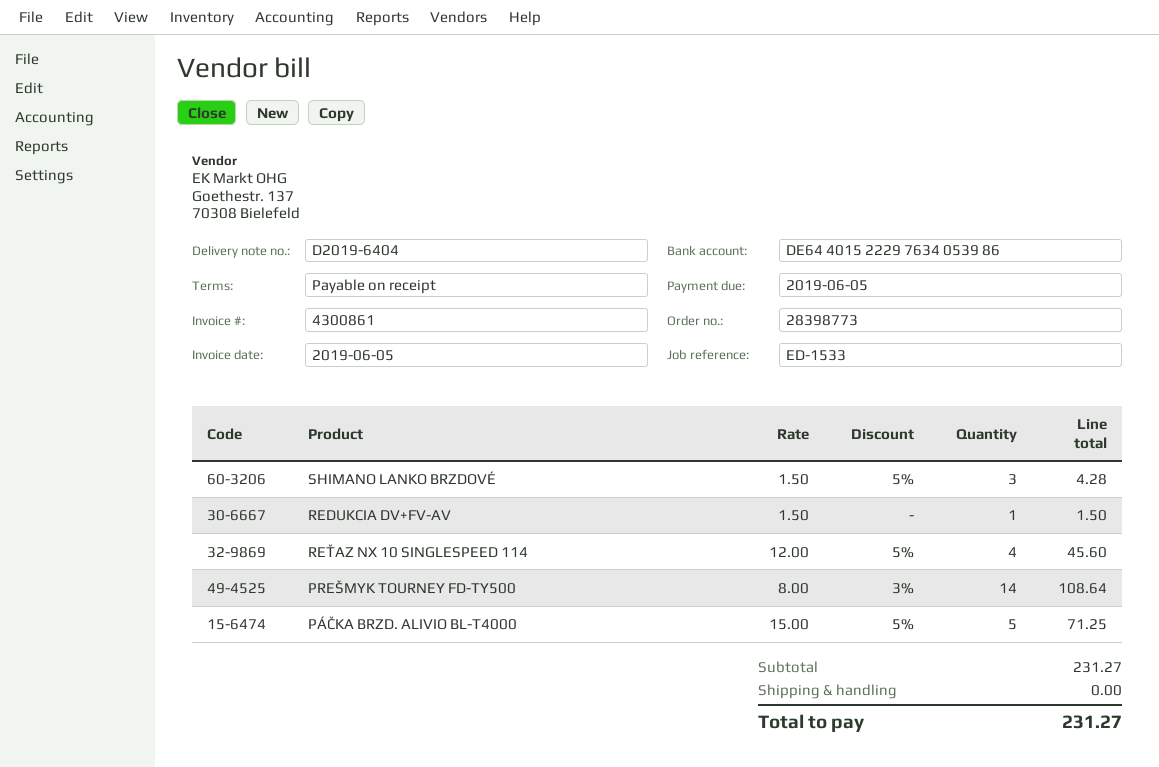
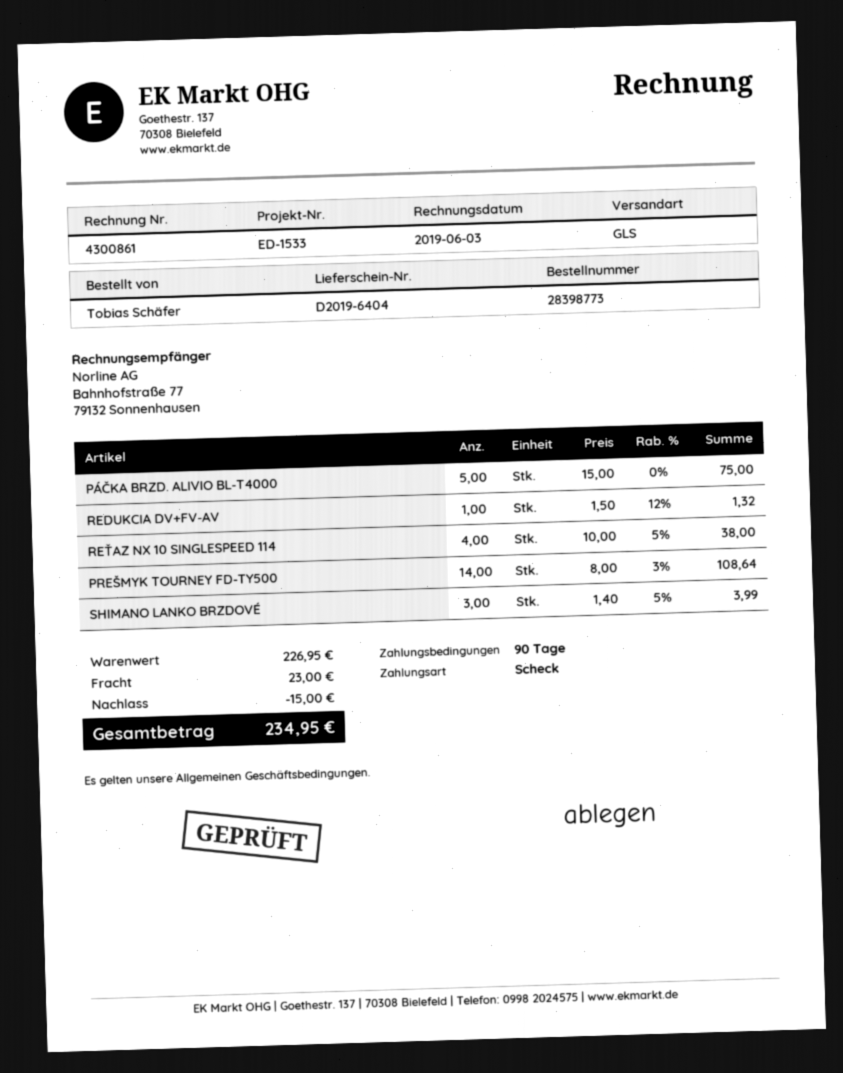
invoice date: 2019-06-05 -> 2019-06-03
payment terms: on receipt -> 90 days
SHIMANO LANKO BRZDOVÉ: 3 x 1.50 - 5% = 4.28 -> 3 x 1.40 - 5% = 3.99
REDUKCIA DV+FV-AV: 1 x 1.50 = 1.50 -> 1 x 1.50 - 12% = 1.32
REŤAZ NX 10 SINGLESPEED 114: 4 x 12.00 - 5% = 45.60 -> 4 x 10.00 - 5% = 38.00
PÁČKA BRZD. ALIVIO BL-T4000: 5 x 15.00 - 5% = 71.25 -> 5 x 15.00 = 75.00
subtotal: 231.27 -> 226.95
discount: none -> 15.00
shipping: 0.00 -> 23.00
total: 231.27 -> 234.95

